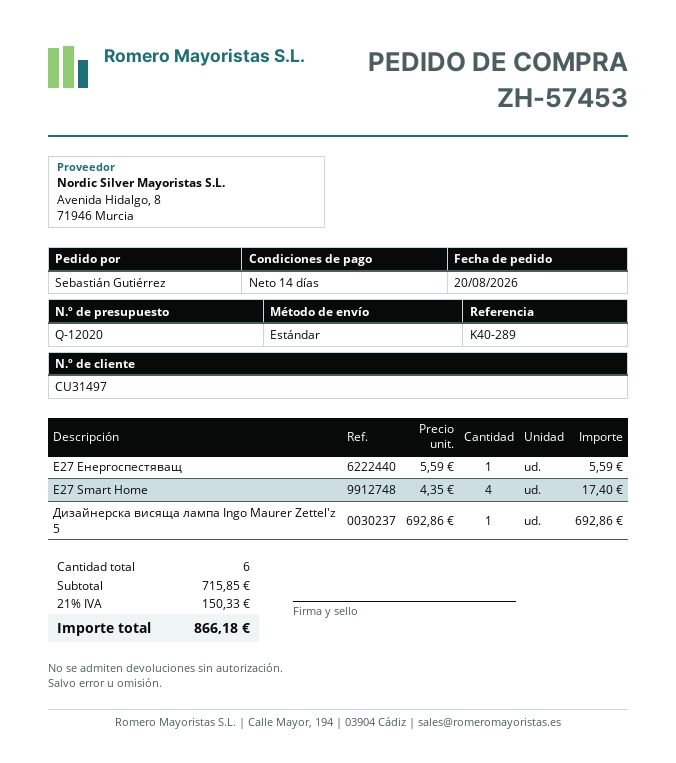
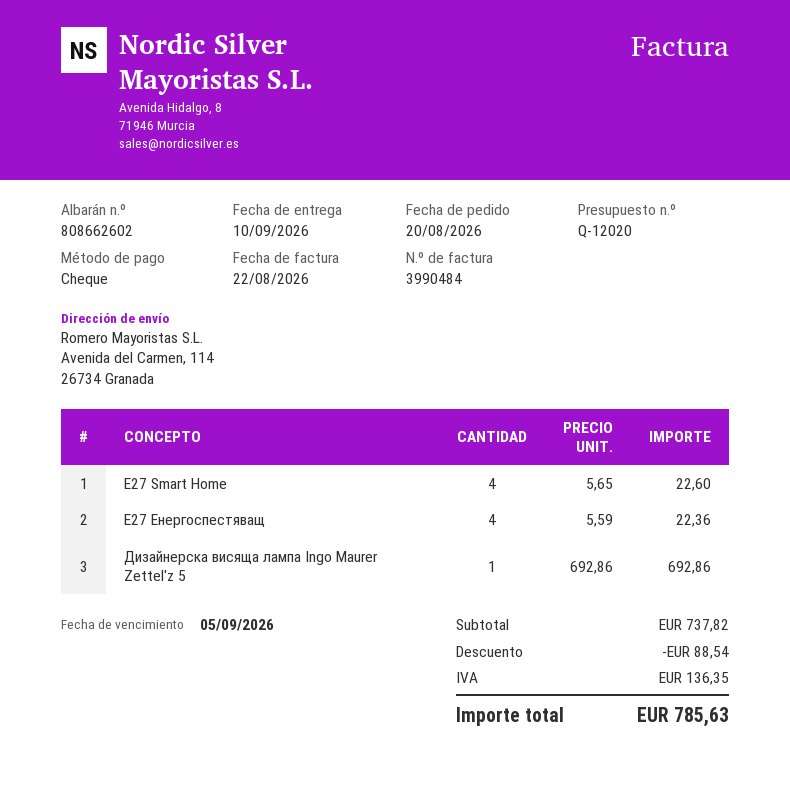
E27 Енергоспестяващ: 1 x 5.59 = 5.59 -> 4 x 5.59 = 22.36
E27 Smart Home: 4 x 4.35 = 17.40 -> 4 x 5.65 = 22.60
subtotal: 715.85 -> 737.82
discount: none -> 88.54
tax: 150.33 -> 136.35
total: 866.18 -> 785.63

